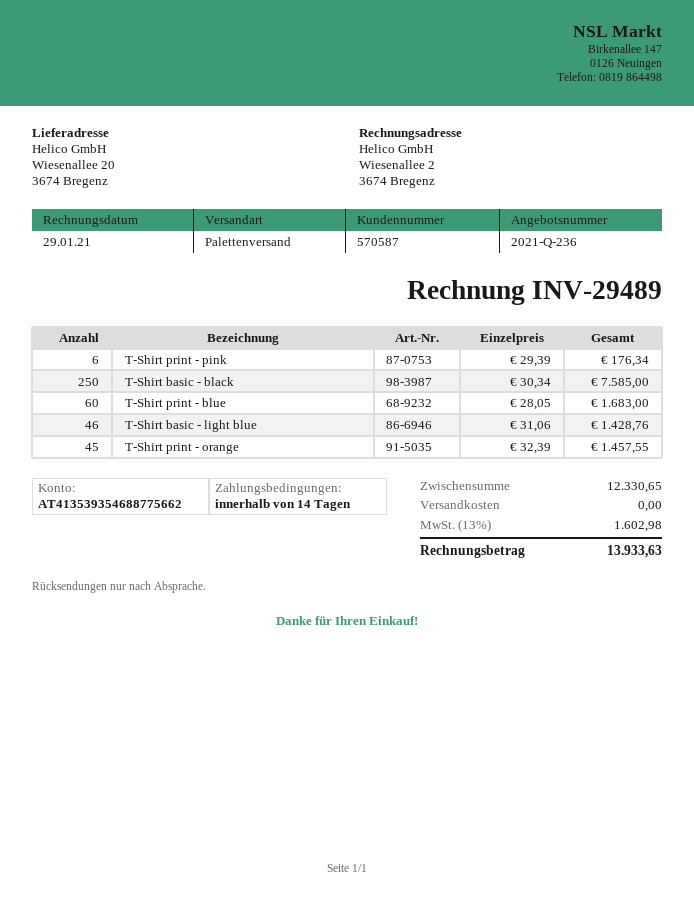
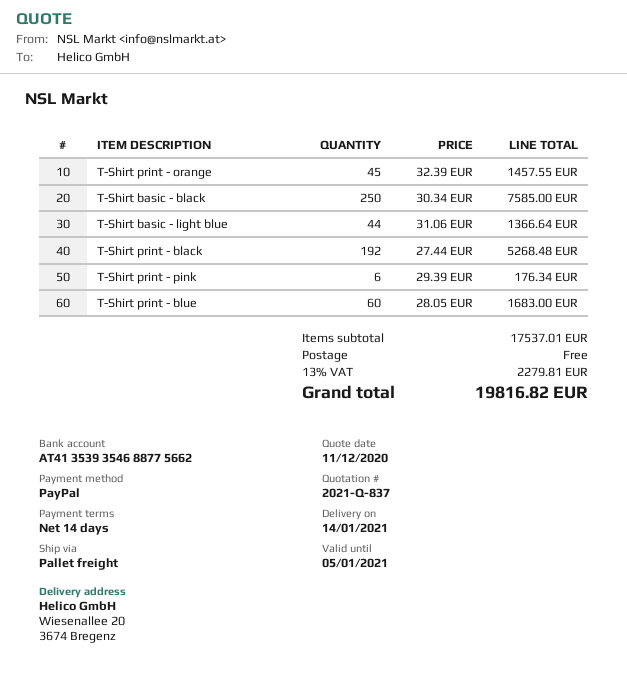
quote number: 2021-Q-236 -> 2021-Q-837
T-Shirt basic - light blue: 46 x 31.06 = 1428.76 -> 44 x 31.06 = 1366.64
T-Shirt print - black: none -> 192 x 27.44 = 5268.48
subtotal: 12330.65 -> 17537.01
tax: 13% = 1602.98 -> 13% = 2279.81
total: 13933.63 -> 19816.82

